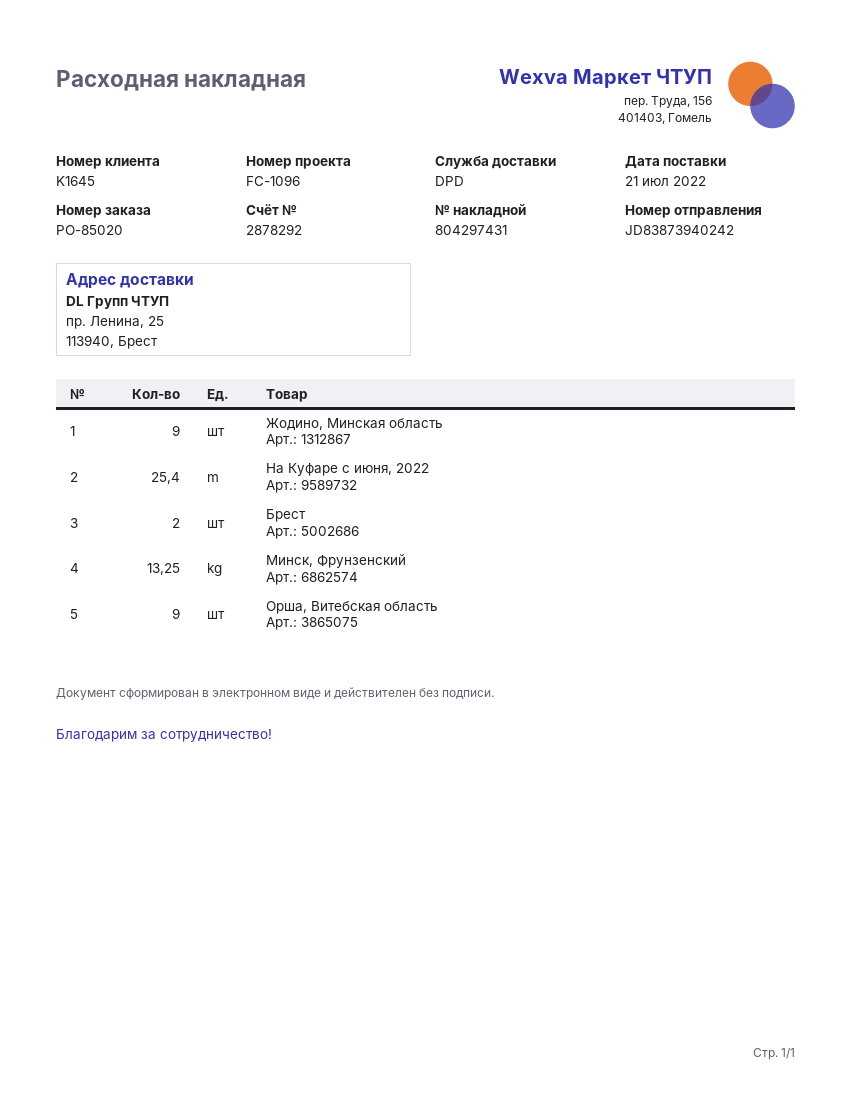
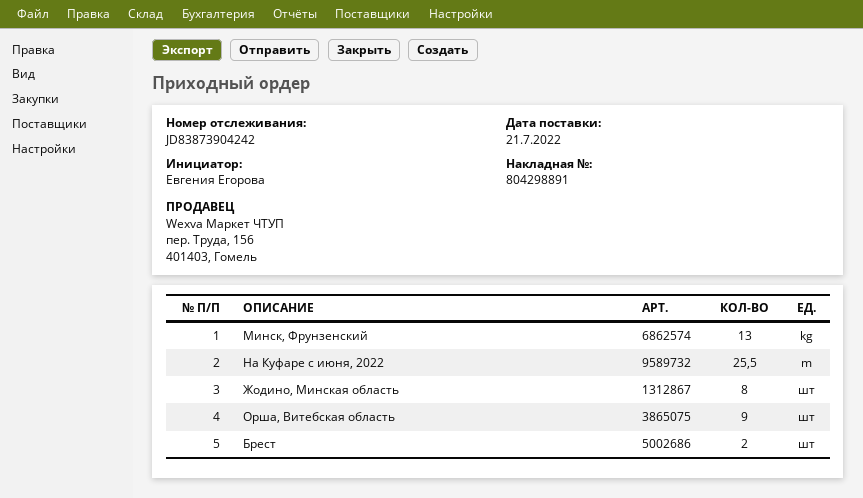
delivery note number: 804297431 -> 804298891
tracking number: JD83873940242 -> JD83873904242
Жодино, Минская область: 9 -> 8
На Куфаре с июня, 2022: 25.4 -> 25.5
Минск, Фрунзенский: 13.25 -> 13

